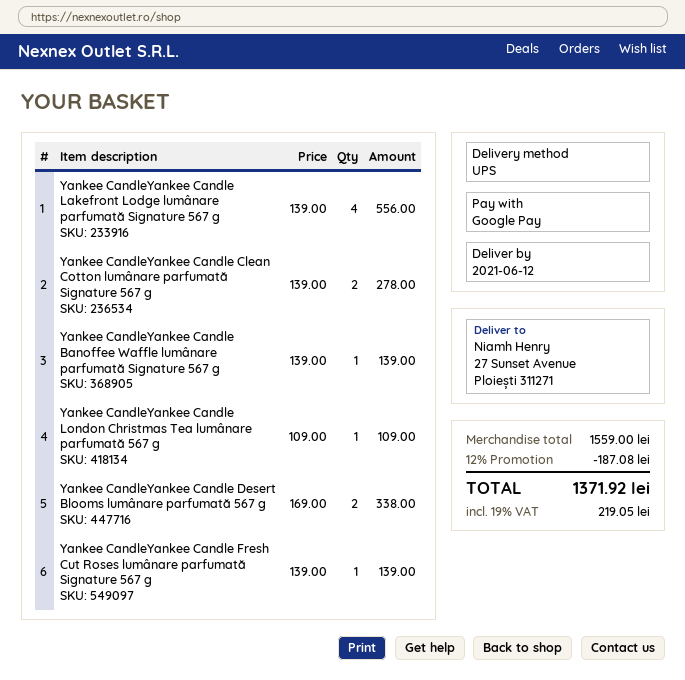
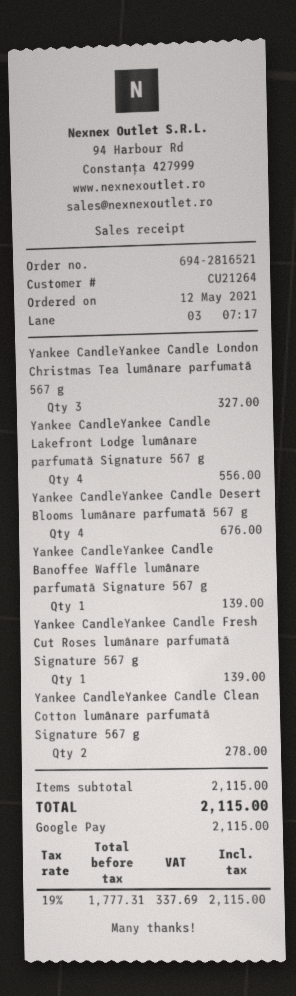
Yankee CandleYankee Candle London Christmas Tea lumânare parfumată 567 g: 1 for 109.00 -> 3 for 327.00
Yankee CandleYankee Candle Desert Blooms lumânare parfumată 567 g: 2 for 338.00 -> 4 for 676.00
subtotal: 1559.00 -> 2115.00
discount: 12% = 187.08 -> none
tax: 19% = 219.05 -> 19% = 337.69
total: 1371.92 -> 2115.00

